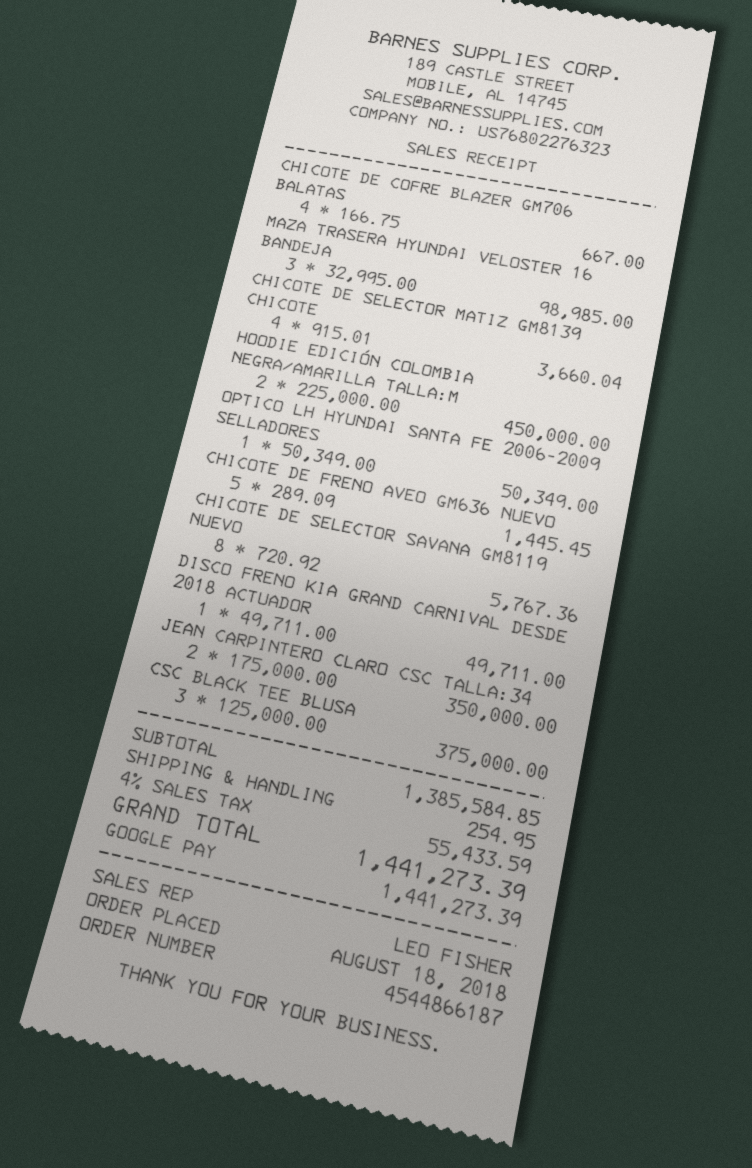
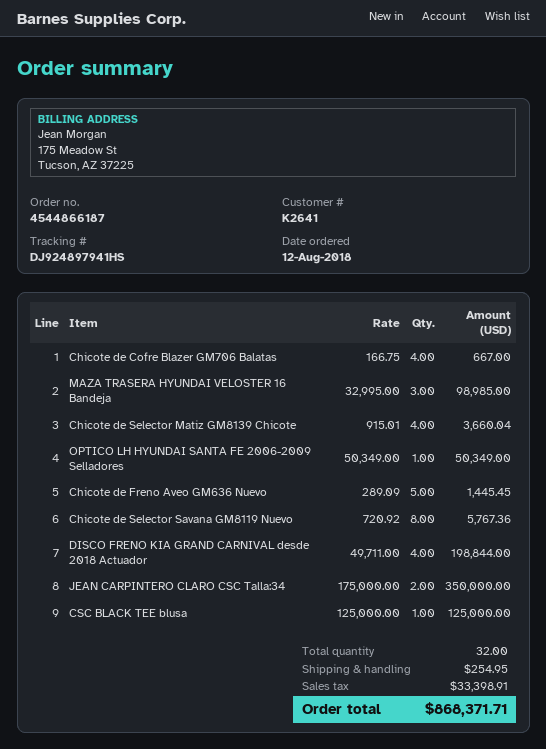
order date: 2018-08-18 -> 2018-08-12
HOODIE EDICIÓN COLOMBIA NEGRA/AMARILLA TALLA:M: 2 x 225000.00 = 450000.00 -> none
DISCO FRENO KIA GRAND CARNIVAL DESDE 2018 ACTUADOR: 1 x 49711.00 = 49711.00 -> 4 x 49711.00 = 198844.00
CSC BLACK TEE BLUSA: 3 x 125000.00 = 375000.00 -> 1 x 125000.00 = 125000.00
tax: 55433.59 -> 33398.91
total: 1441273.39 -> 868371.71

